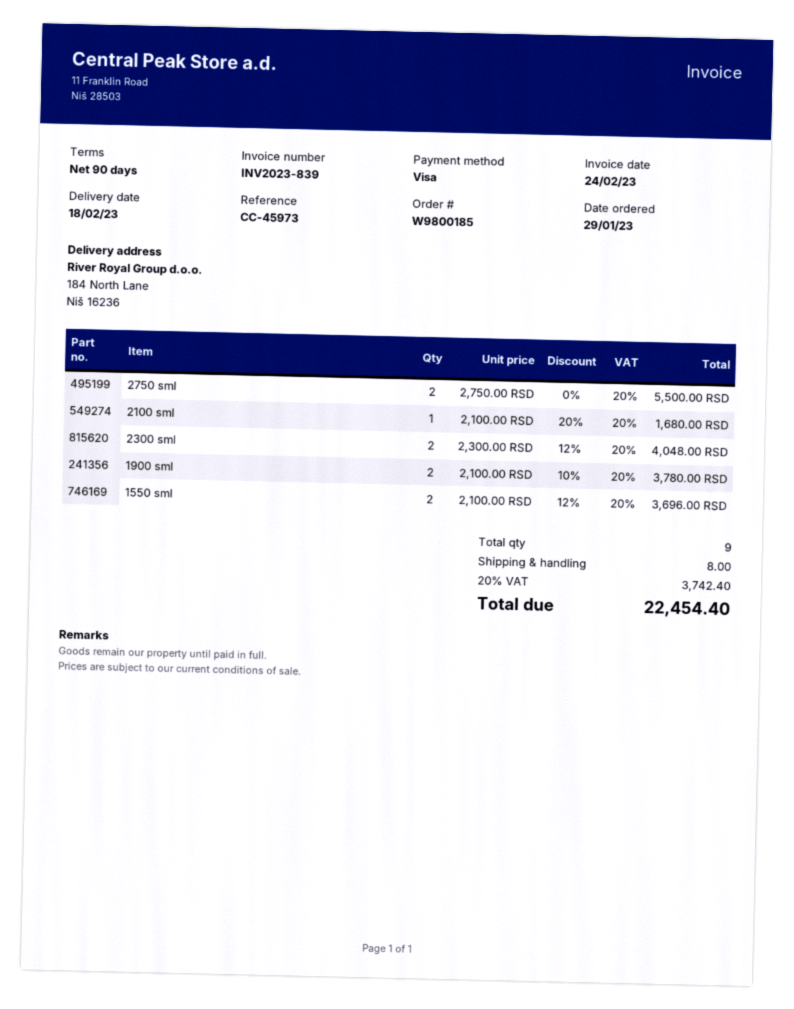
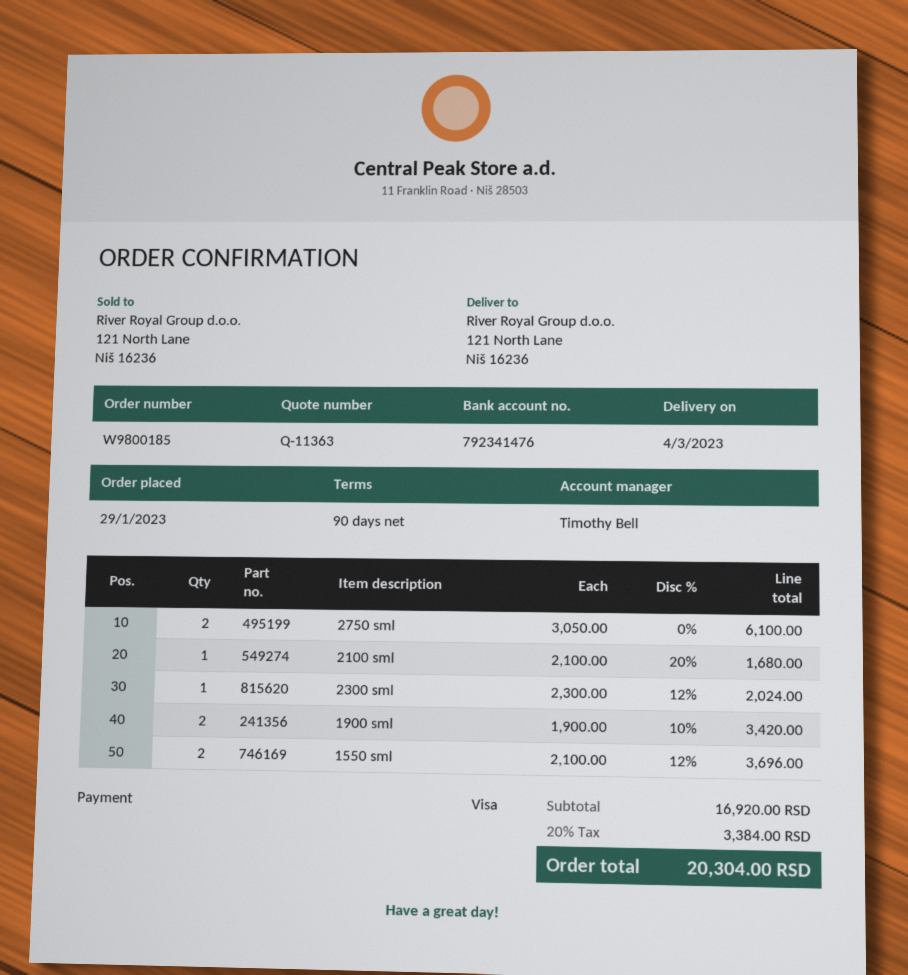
delivery date: 2023-02-18 -> 2023-03-04
ship to: 184 North Lane, Niš 16236 -> 121 North Lane, Niš 16236
2750 sml: 2 x 2750.00 = 5500.00 -> 2 x 3050.00 = 6100.00
2300 sml: 2 x 2300.00 - 12% = 4048.00 -> 1 x 2300.00 - 12% = 2024.00
1900 sml: 2 x 2100.00 - 10% = 3780.00 -> 2 x 1900.00 - 10% = 3420.00
shipping: 8.00 -> none
tax: 20% = 3742.40 -> 20% = 3384.00
total: 22454.40 -> 20304.00

